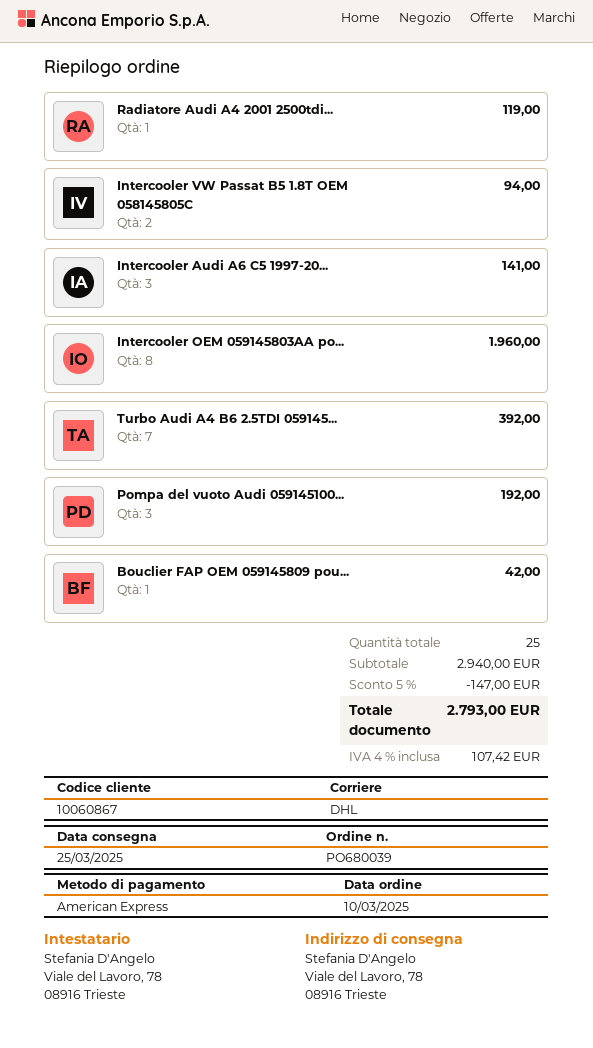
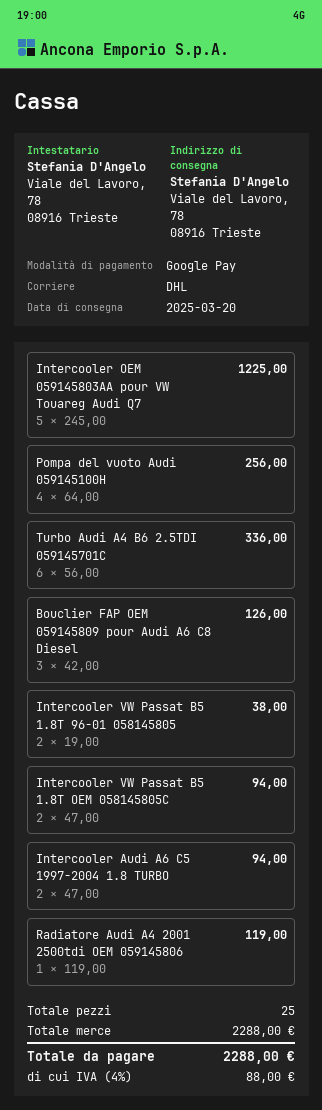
delivery date: 2025-03-25 -> 2025-03-20
payment method: American Express -> Google Pay
Intercooler Audi A6 C5 1997-20...: 3 for 141.00 -> 2 for 94.00
Intercooler OEM 059145803AA po...: 8 for 1960.00 -> 5 for 1225.00
Turbo Audi A4 B6 2.5TDI 059145...: 7 for 392.00 -> 6 for 336.00
Pompa del vuoto Audi 059145100...: 3 for 192.00 -> 4 for 256.00
Bouclier FAP OEM 059145809 pou...: 1 for 42.00 -> 3 for 126.00
Intercooler VW Passat B5 1.8T 96-01 058145805: none -> 2 for 38.00
subtotal: 2940.00 -> 2288.00
discount: 5% = 147.00 -> none
tax: 4% = 107.42 -> 4% = 88.00
total: 2793.00 -> 2288.00

